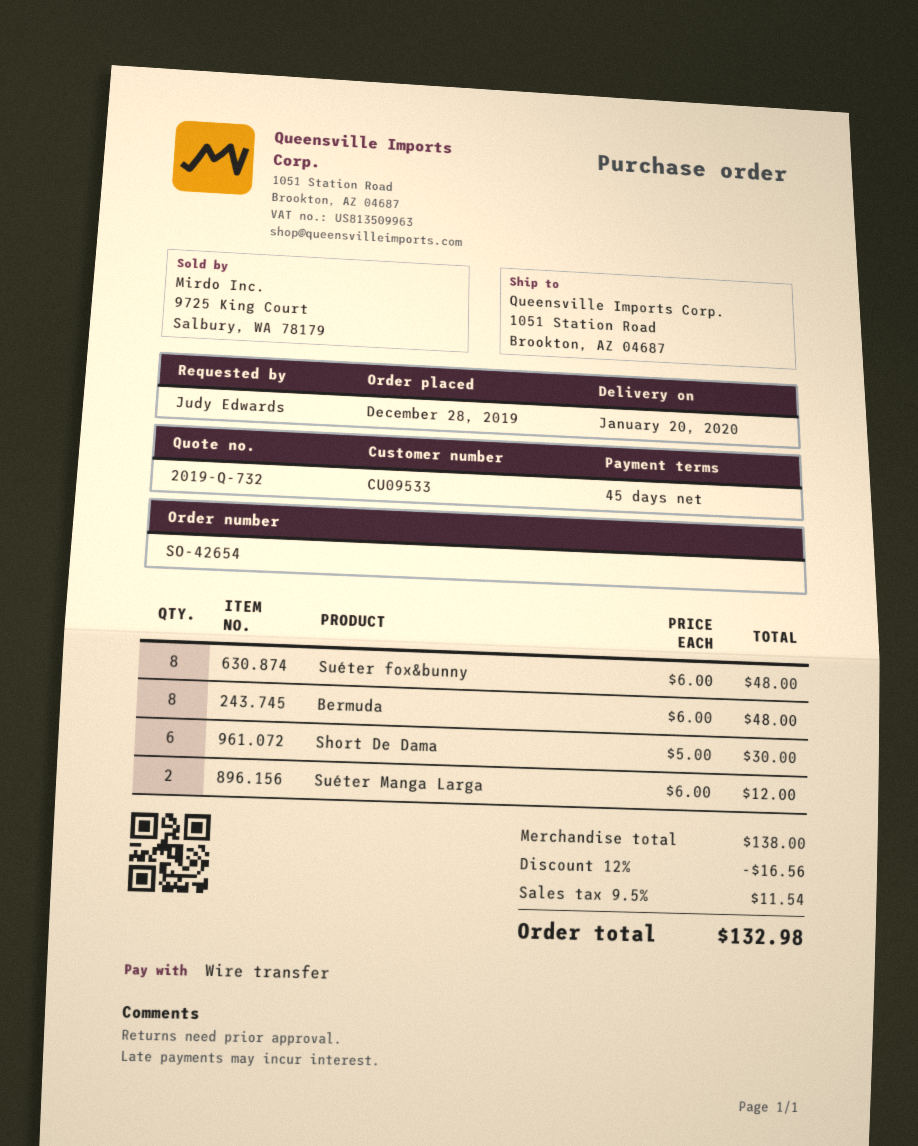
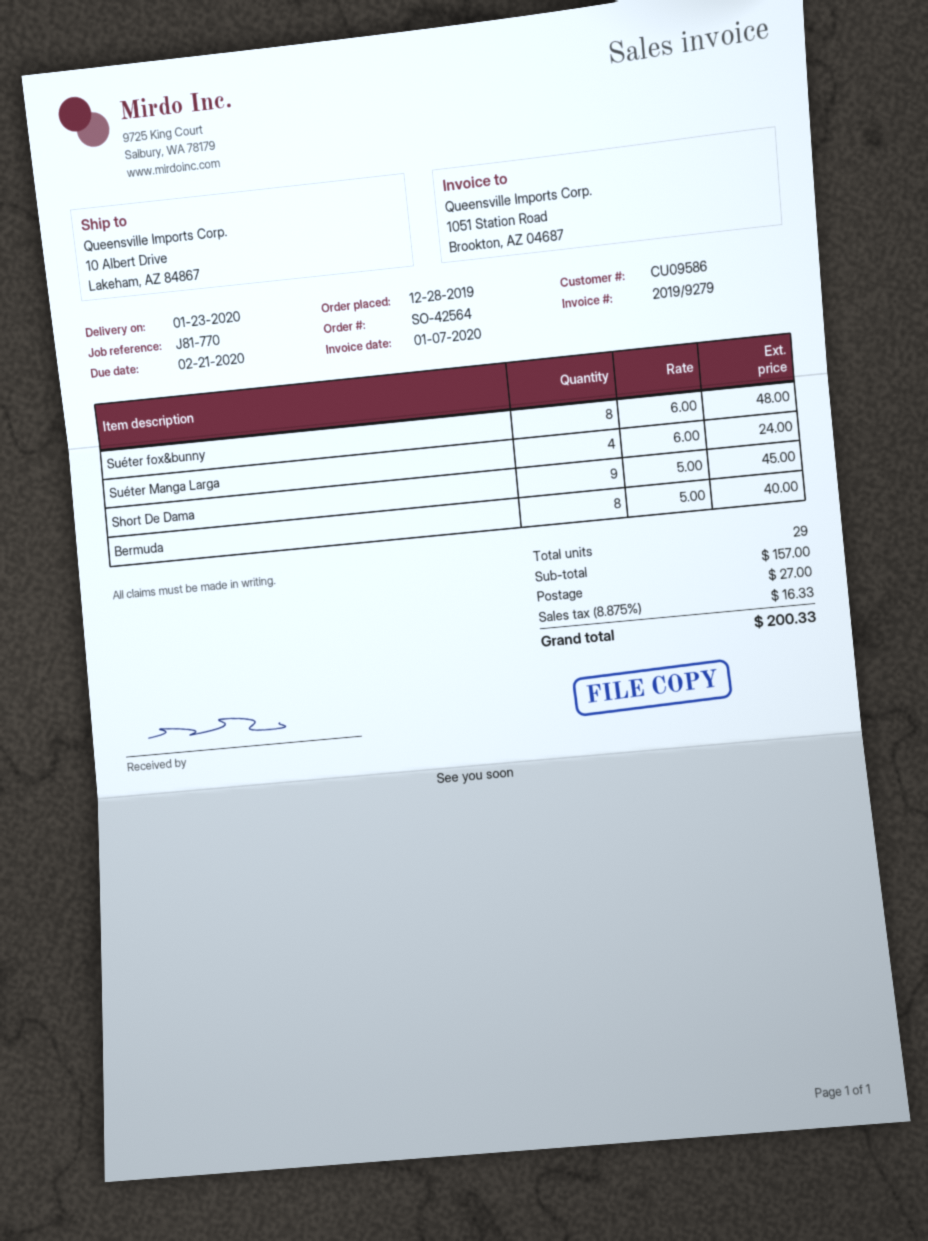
order number: SO-42654 -> SO-42564
delivery date: 2020-01-20 -> 2020-01-23
customer number: CU09533 -> CU09586
ship to: 1051 Station Road, Brookton, AZ 04687 -> 10 Albert Drive, Lakeham, AZ 84867
Bermuda: 8 x 6.00 = 48.00 -> 8 x 5.00 = 40.00
Short De Dama: 6 x 5.00 = 30.00 -> 9 x 5.00 = 45.00
Suéter Manga Larga: 2 x 6.00 = 12.00 -> 4 x 6.00 = 24.00
subtotal: 138.00 -> 157.00
discount: 12% = 16.56 -> none
shipping: none -> 27.00
tax: 9.5% = 11.54 -> 8.875% = 16.33
total: 132.98 -> 200.33

